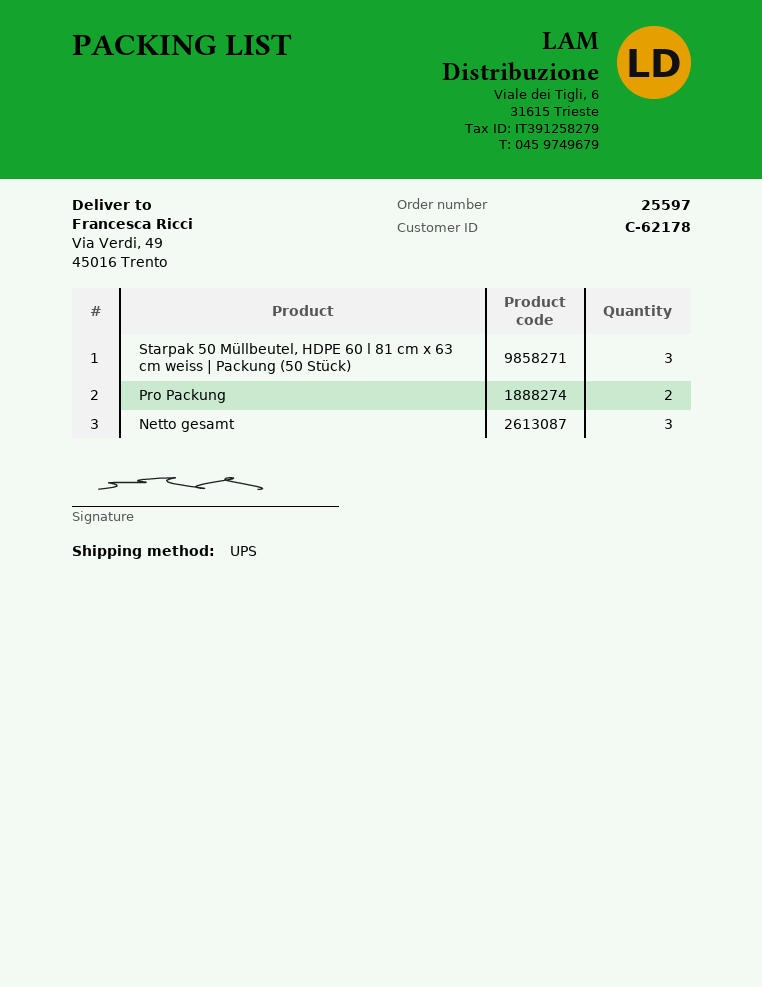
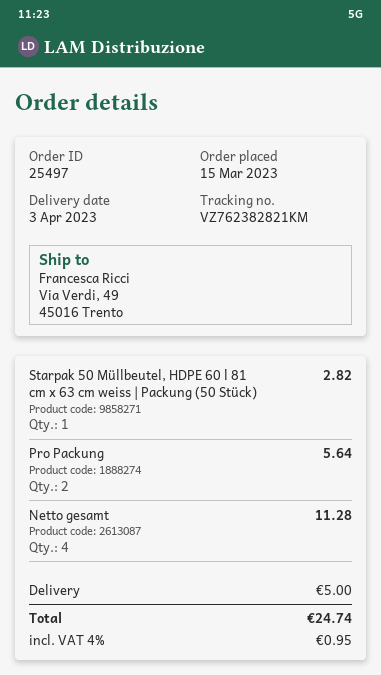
order number: 25597 -> 25497
Starpak 50 Müllbeutel, HDPE 60 l 81 cm x 63 cm weiss | Packung (50 Stück): 3 -> 1
Netto gesamt: 3 -> 4

